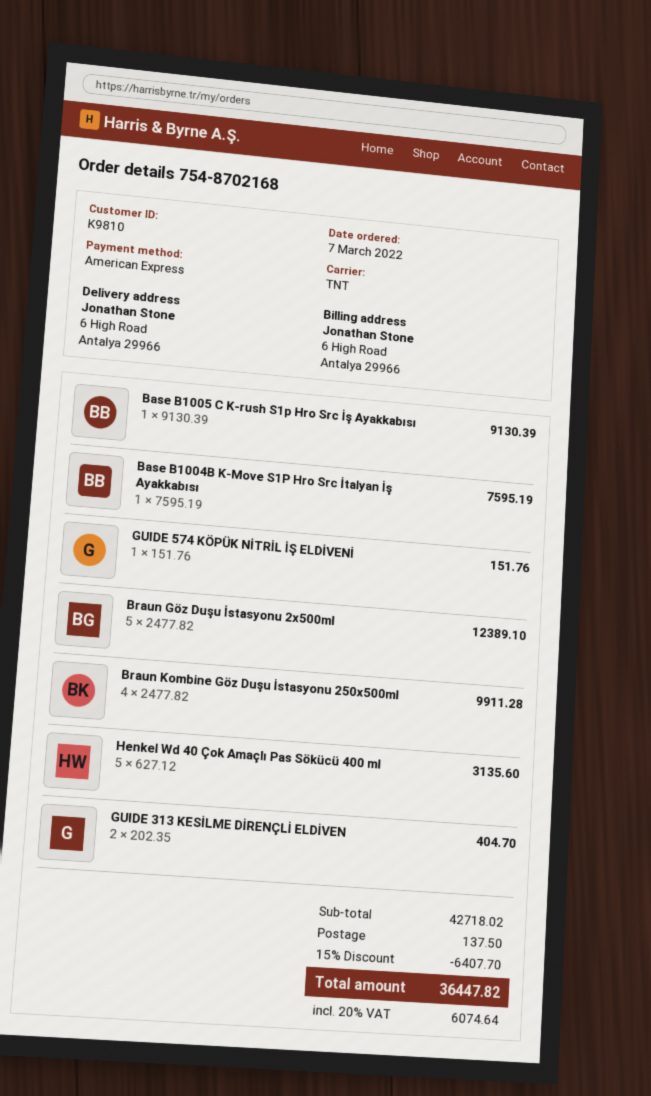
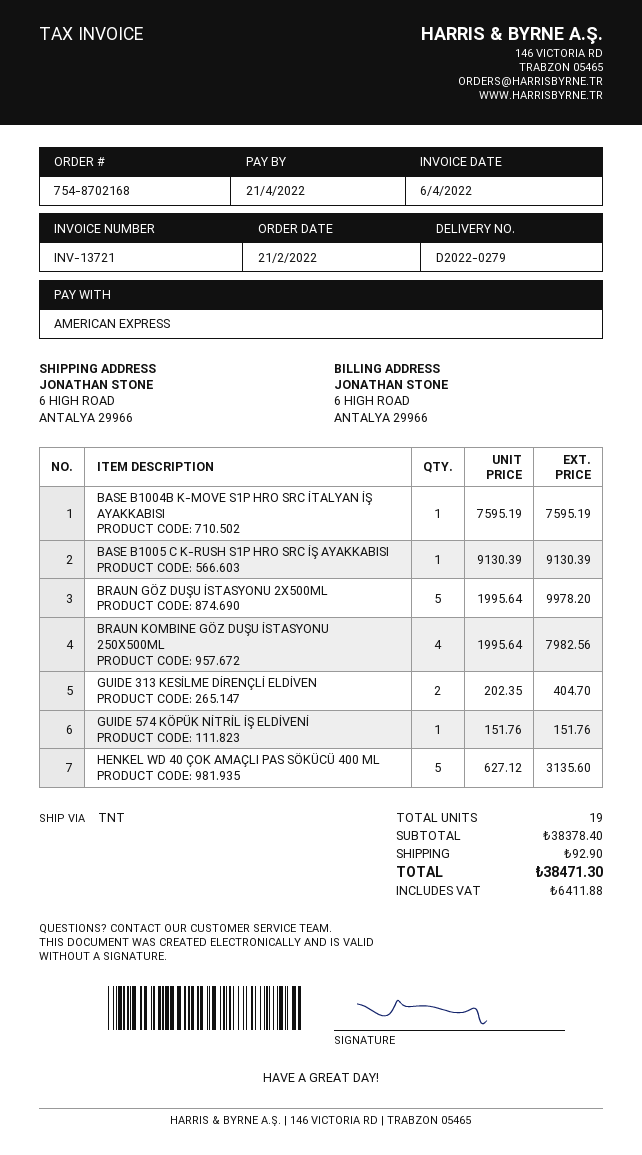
order date: 2022-03-07 -> 2022-02-21
Braun Göz Duşu İstasyonu 2x500ml: 5 x 2477.82 = 12389.10 -> 5 x 1995.64 = 9978.20
Braun Kombine Göz Duşu İstasyonu 250x500ml: 4 x 2477.82 = 9911.28 -> 4 x 1995.64 = 7982.56
subtotal: 42718.02 -> 38378.40
discount: 15% = 6407.70 -> none
shipping: 137.50 -> 92.90
tax: 6074.64 -> 6411.88
total: 36447.82 -> 38471.30

